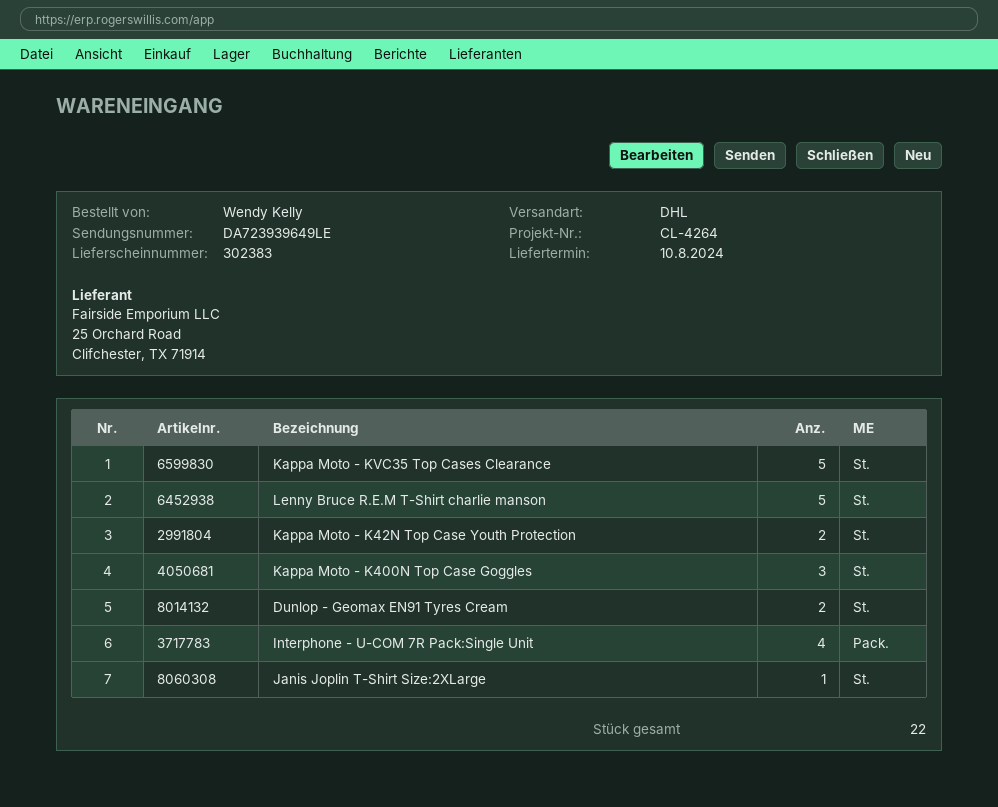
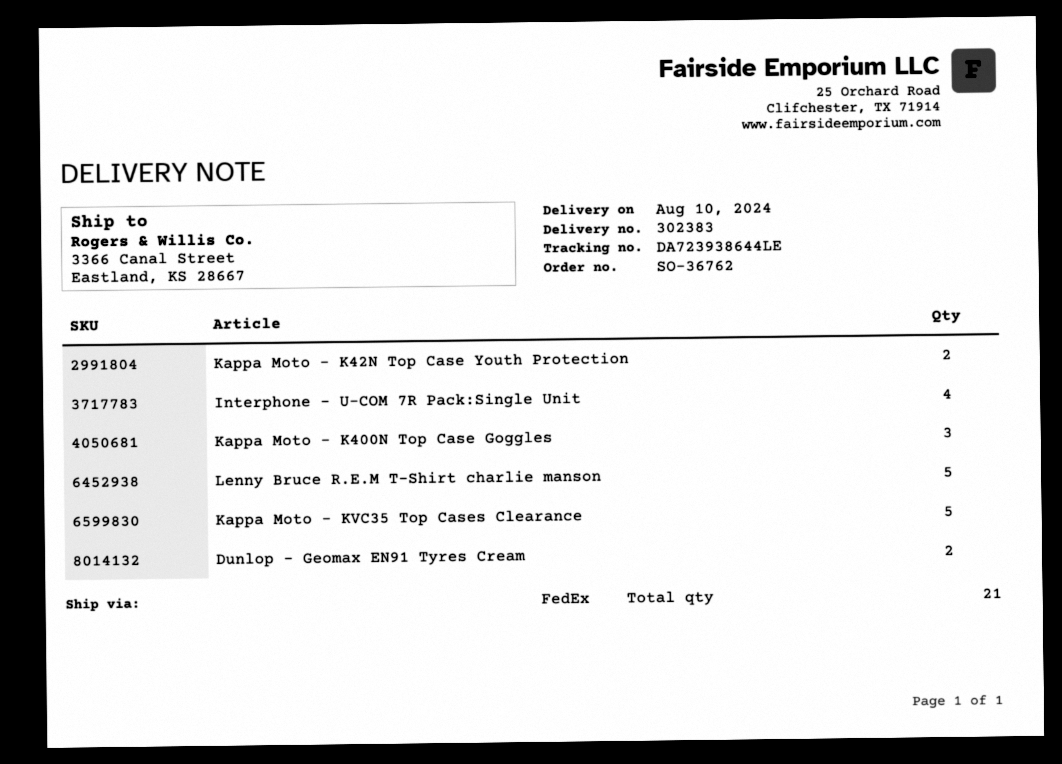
shipping method: DHL -> FedEx
tracking number: DA723939649LE -> DA723938644LE
Janis Joplin T-Shirt Size:2XLarge: 1 -> none
total quantity: 22 -> 21

